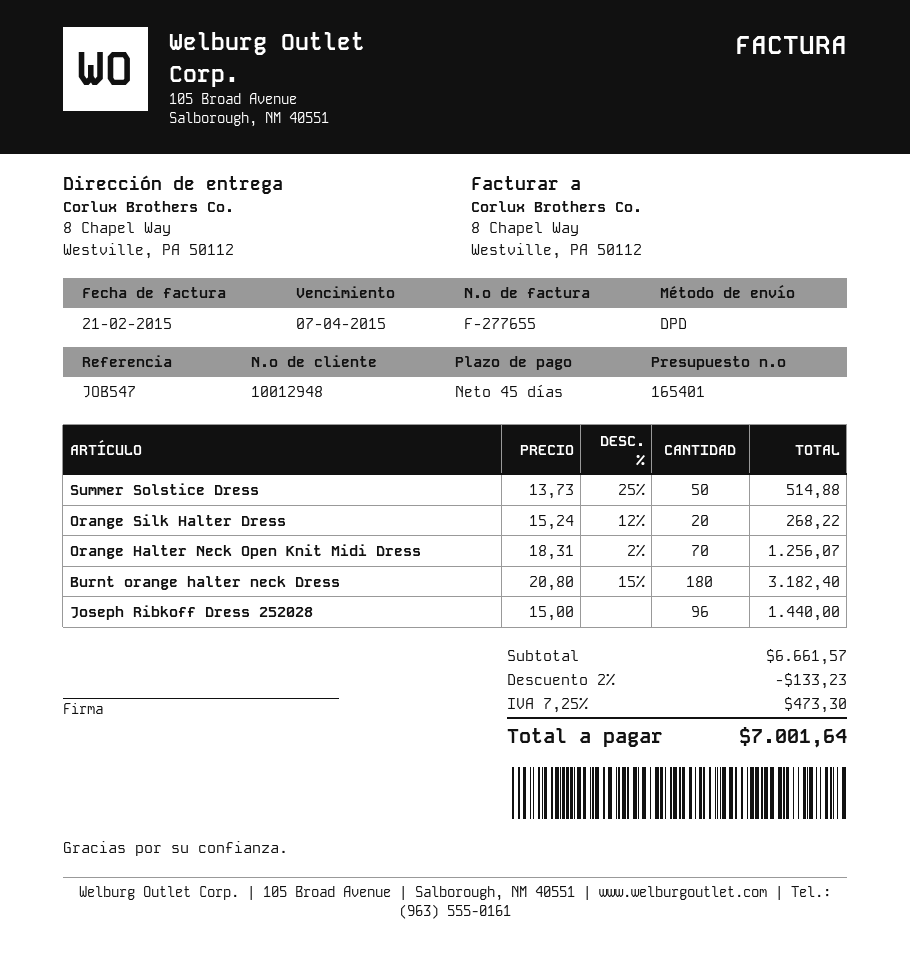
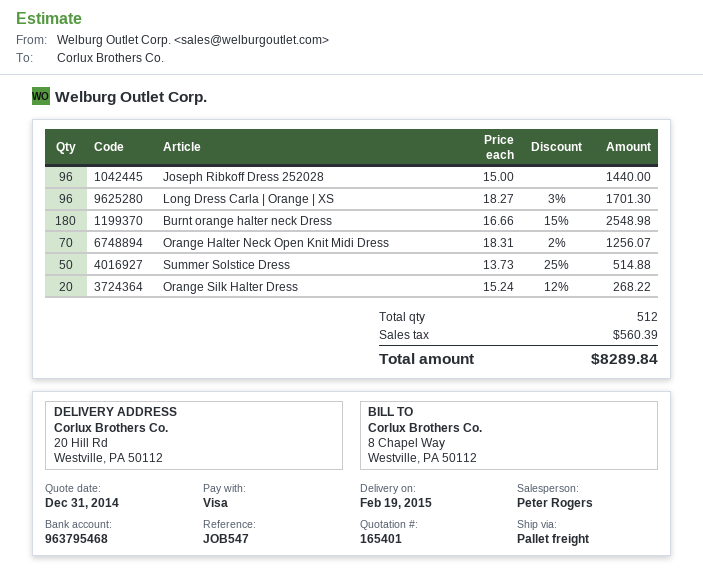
shipping method: DPD -> pallet freight
ship to: 8 Chapel Way, Westville, PA 50112 -> 20 Hill Rd, Westville, PA 50112
Burnt orange halter neck Dress: 180 x 20.80 - 15% = 3182.40 -> 180 x 16.66 - 15% = 2548.98
Long Dress Carla | Orange | XS: none -> 96 x 18.27 - 3% = 1701.30
discount: 2% = 133.23 -> none
tax: 473.30 -> 560.39
total: 7001.64 -> 8289.84

